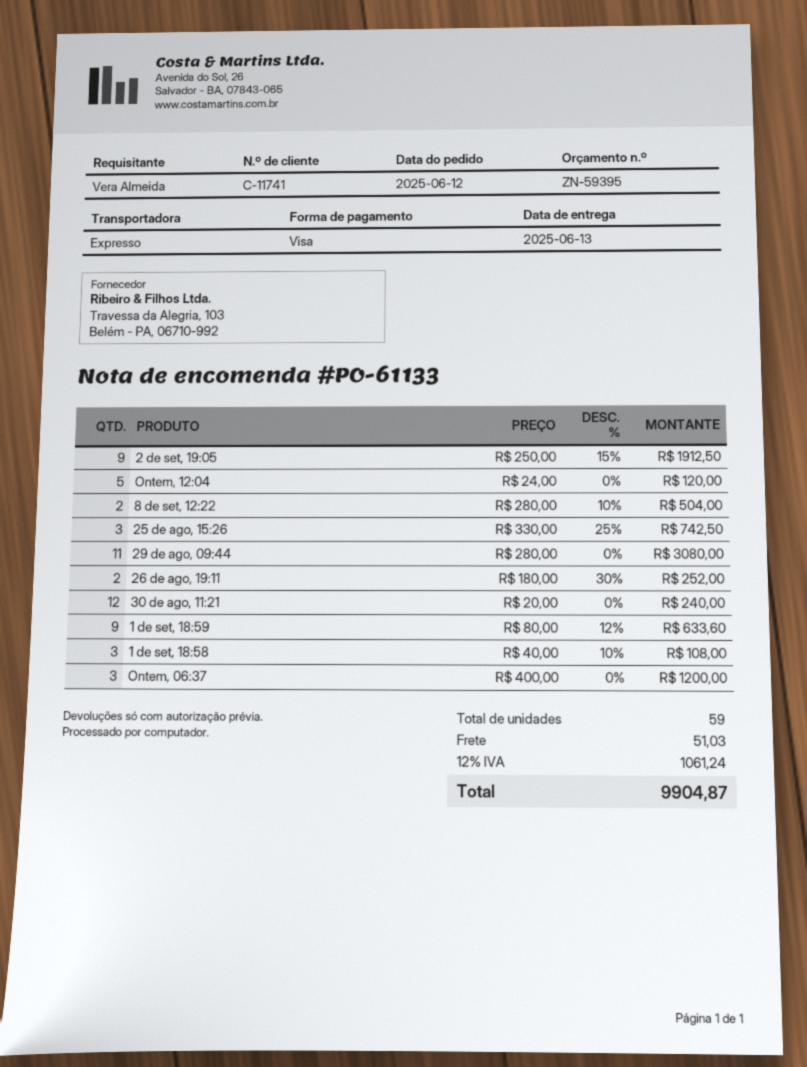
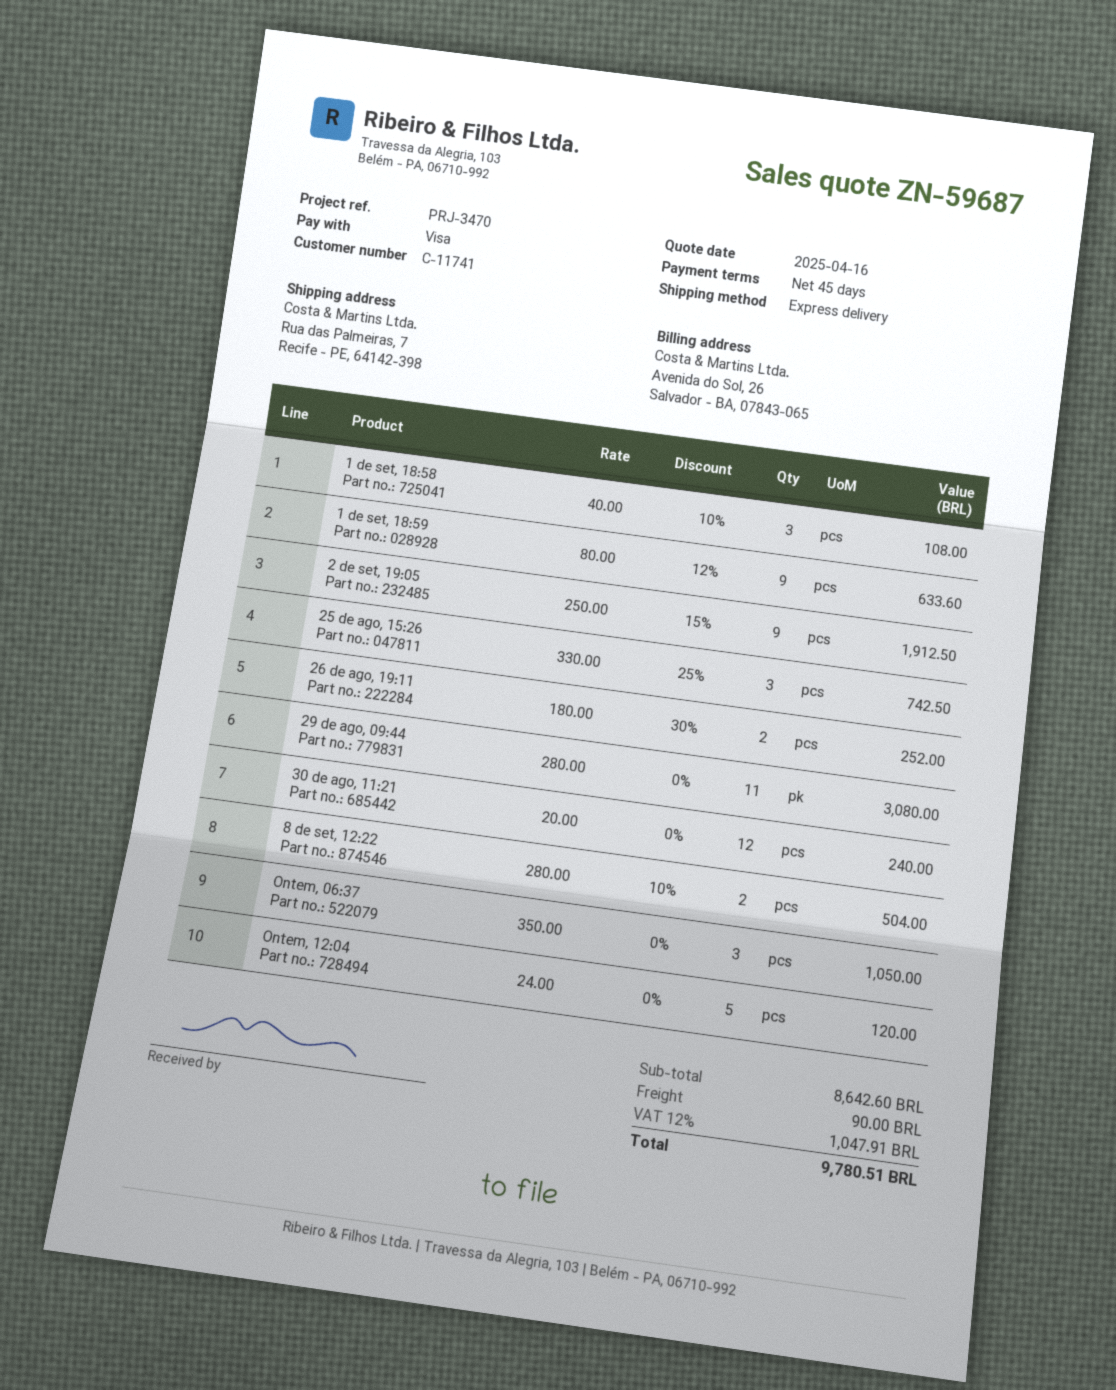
quote number: ZN-59395 -> ZN-59687
Ontem, 06:37: 3 x 400.00 = 1200.00 -> 3 x 350.00 = 1050.00
shipping: 51.03 -> 90.00
tax: 12% = 1061.24 -> 12% = 1047.91
total: 9904.87 -> 9780.51

